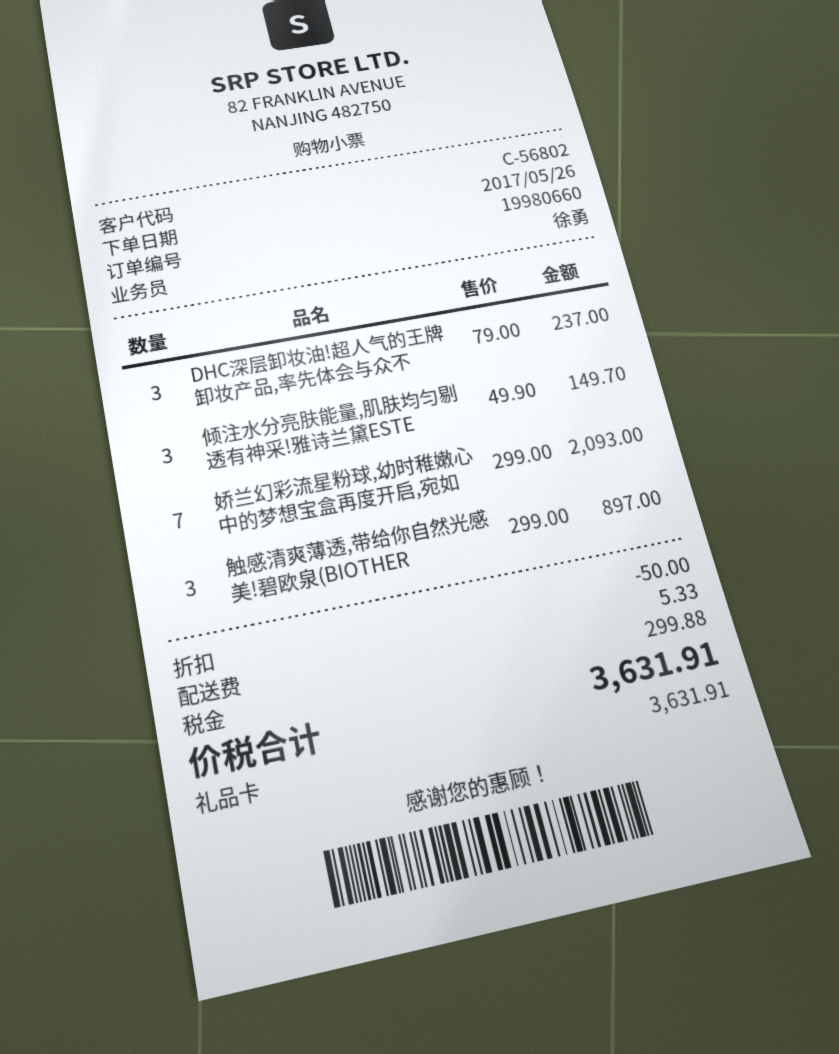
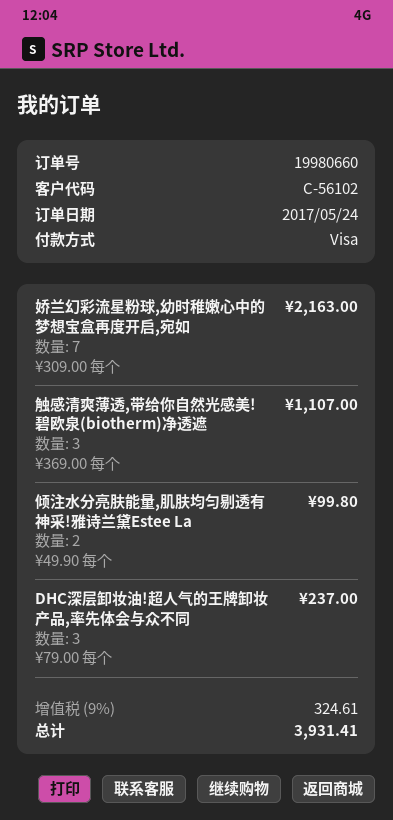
order date: 2017-05-26 -> 2017-05-24
customer number: C-56802 -> C-56102
payment method: gift card -> Visa
倾注水分亮肤能量,肌肤均匀剔透有神采!雅诗兰黛ESTE: 3 x 49.90 = 149.70 -> 2 x 49.90 = 99.80
娇兰幻彩流星粉球,幼时稚嫩心中的梦想宝盒再度开启,宛如: 7 x 299.00 = 2093.00 -> 7 x 309.00 = 2163.00
触感清爽薄透,带给你自然光感美!碧欧泉(BIOTHER: 3 x 299.00 = 897.00 -> 3 x 369.00 = 1107.00
discount: 50.00 -> none
shipping: 5.33 -> none
tax: 299.88 -> 324.61
total: 3631.91 -> 3931.41

